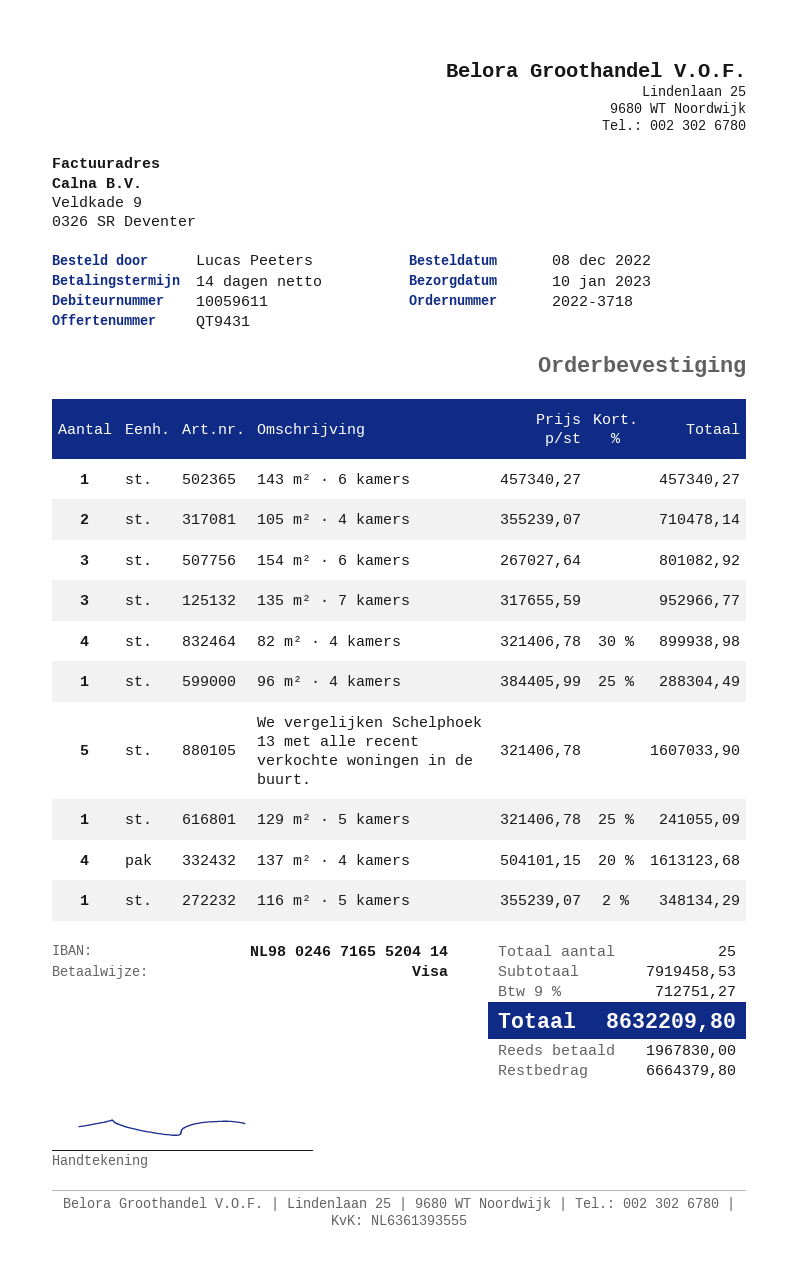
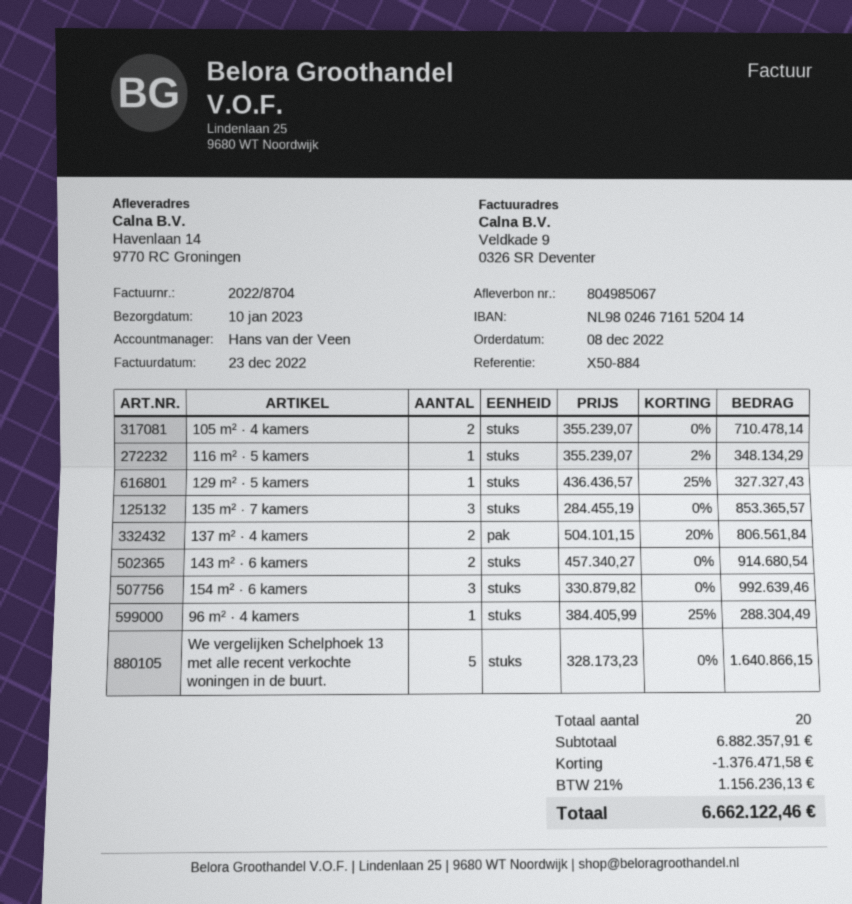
bank account: NL9802467165520414 -> NL9802467161520414
143 m² · 6 kamers: 1 x 457340.27 = 457340.27 -> 2 x 457340.27 = 914680.54
154 m² · 6 kamers: 3 x 267027.64 = 801082.92 -> 3 x 330879.82 = 992639.46
135 m² · 7 kamers: 3 x 317655.59 = 952966.77 -> 3 x 284455.19 = 853365.57
82 m² · 4 kamers: 4 x 321406.78 - 30% = 899938.98 -> none
We vergelijken Schelphoek 13 met alle recent verkochte woningen in de buurt.: 5 x 321406.78 = 1607033.90 -> 5 x 328173.23 = 1640866.15
129 m² · 5 kamers: 1 x 321406.78 - 25% = 241055.09 -> 1 x 436436.57 - 25% = 327327.43
137 m² · 4 kamers: 4 x 504101.15 - 20% = 1613123.68 -> 2 x 504101.15 - 20% = 806561.84
total quantity: 25 -> 20
subtotal: 7919458.53 -> 6882357.91
discount: none -> 1376471.58
tax: 9% = 712751.27 -> 21% = 1156236.13
total: 8632209.80 -> 6662122.46

